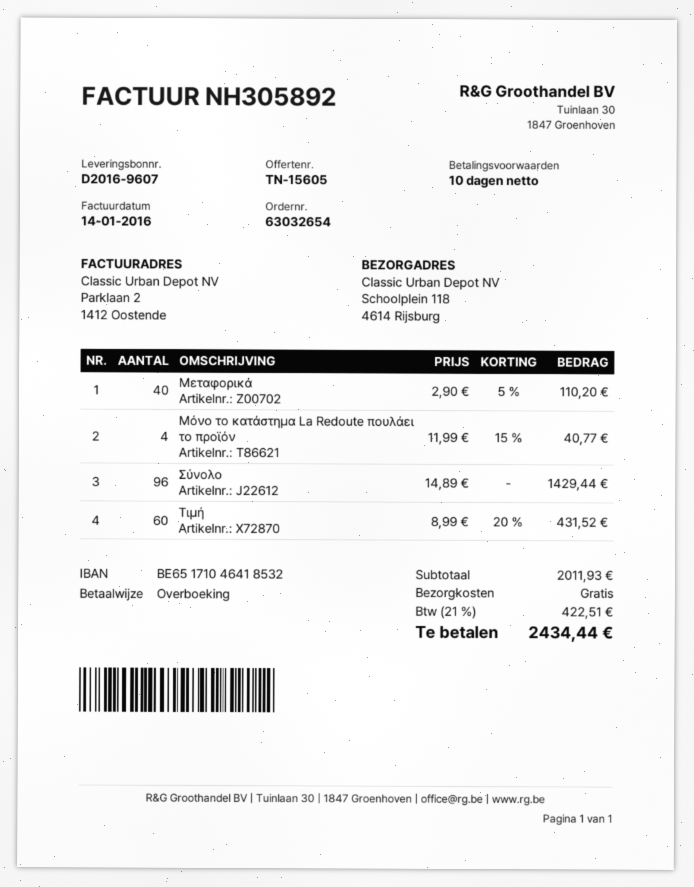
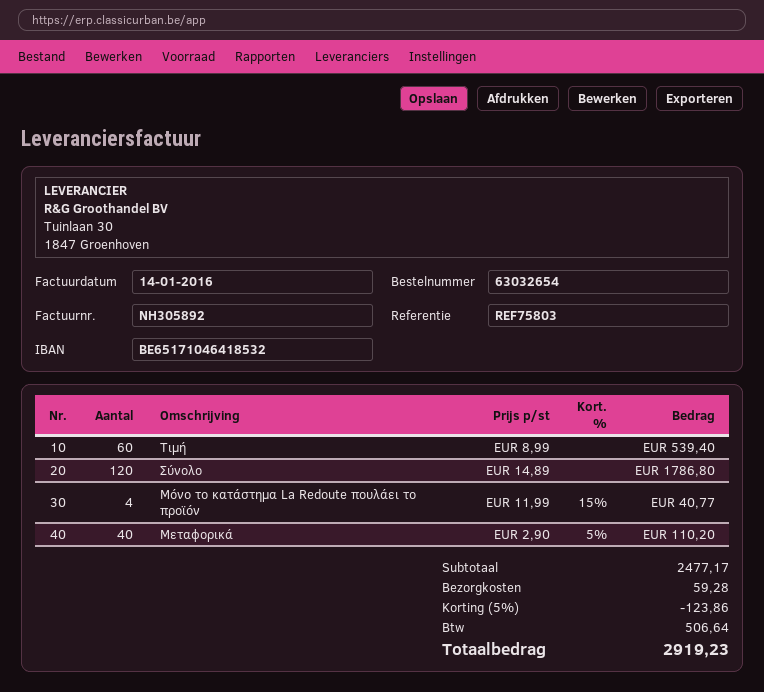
Σύνολο: 96 x 14.89 = 1429.44 -> 120 x 14.89 = 1786.80
Τιμή: 60 x 8.99 - 20% = 431.52 -> 60 x 8.99 = 539.40
subtotal: 2011.93 -> 2477.17
discount: none -> 5% = 123.86
shipping: 0.00 -> 59.28
tax: 422.51 -> 506.64
total: 2434.44 -> 2919.23

